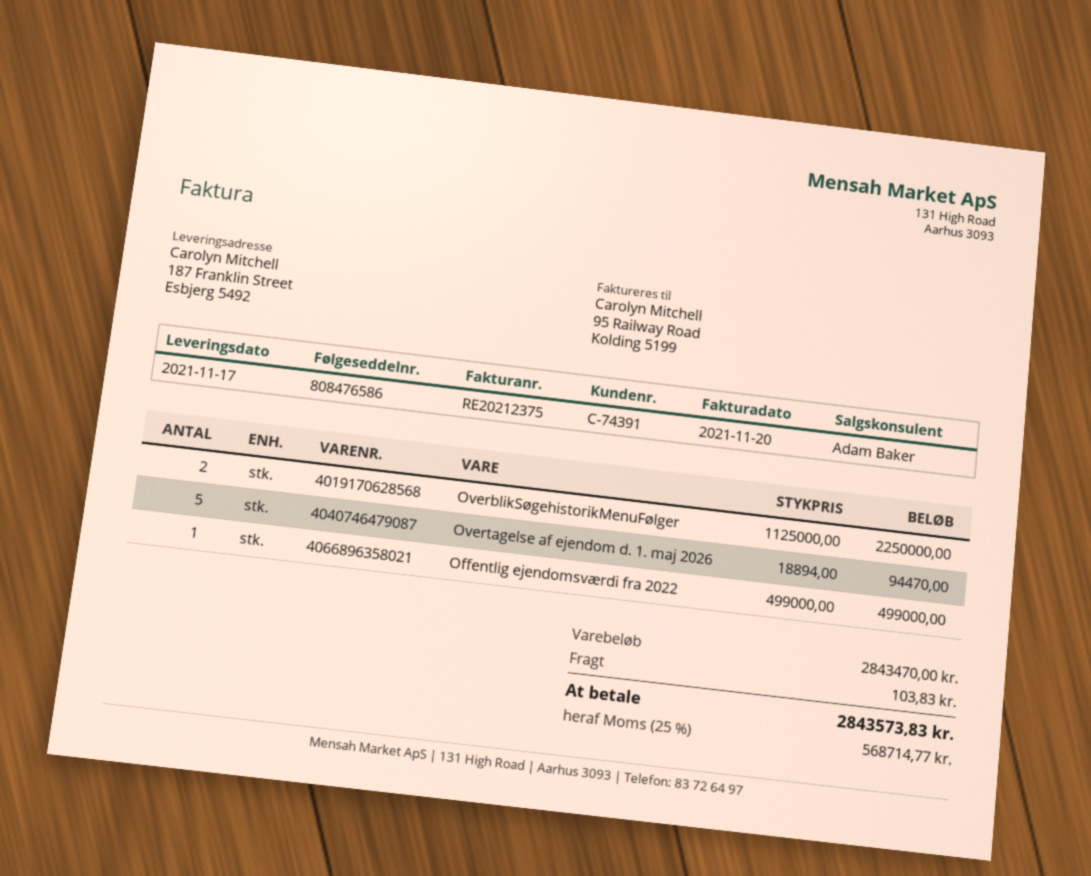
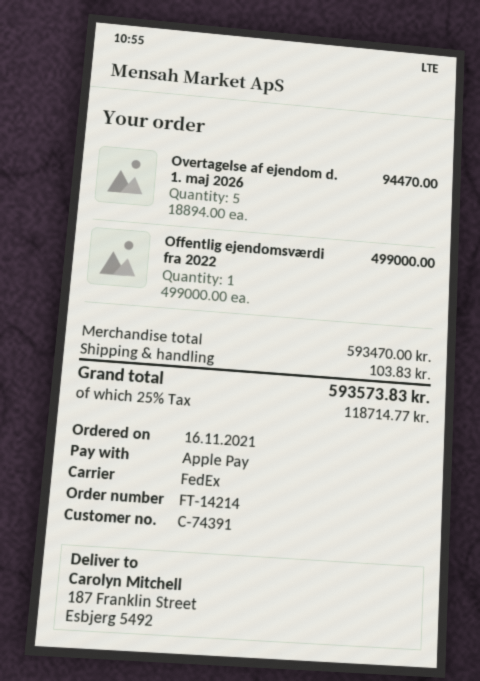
OverblikSøgehistorikMenuFølger: 2 x 1125000.00 = 2250000.00 -> none
subtotal: 2843470.00 -> 593470.00
tax: 25% = 568714.77 -> 25% = 118714.77
total: 2843573.83 -> 593573.83

